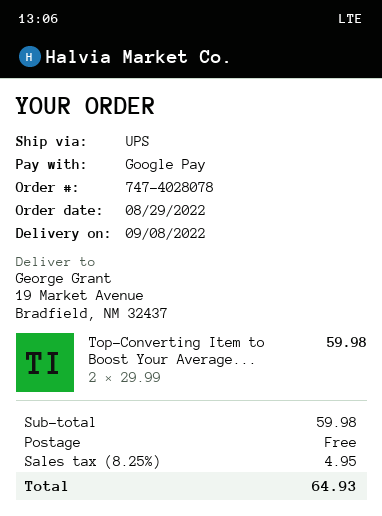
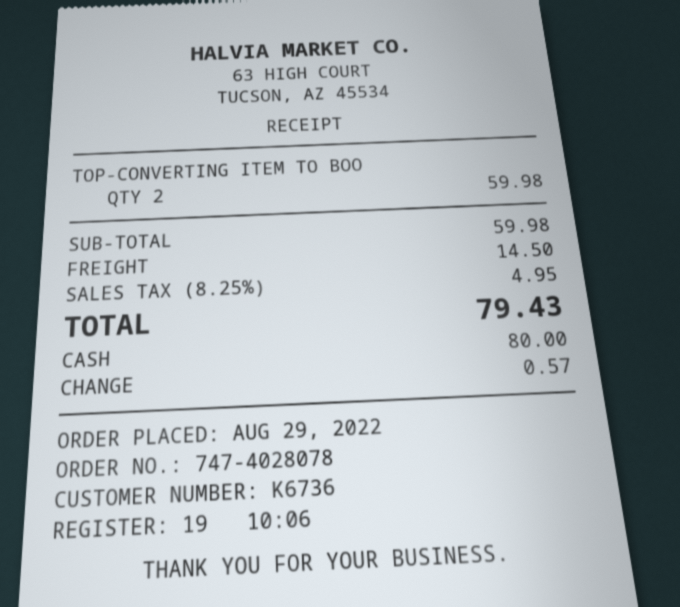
payment method: Google Pay -> cash
shipping: 0.00 -> 14.50
total: 64.93 -> 79.43

